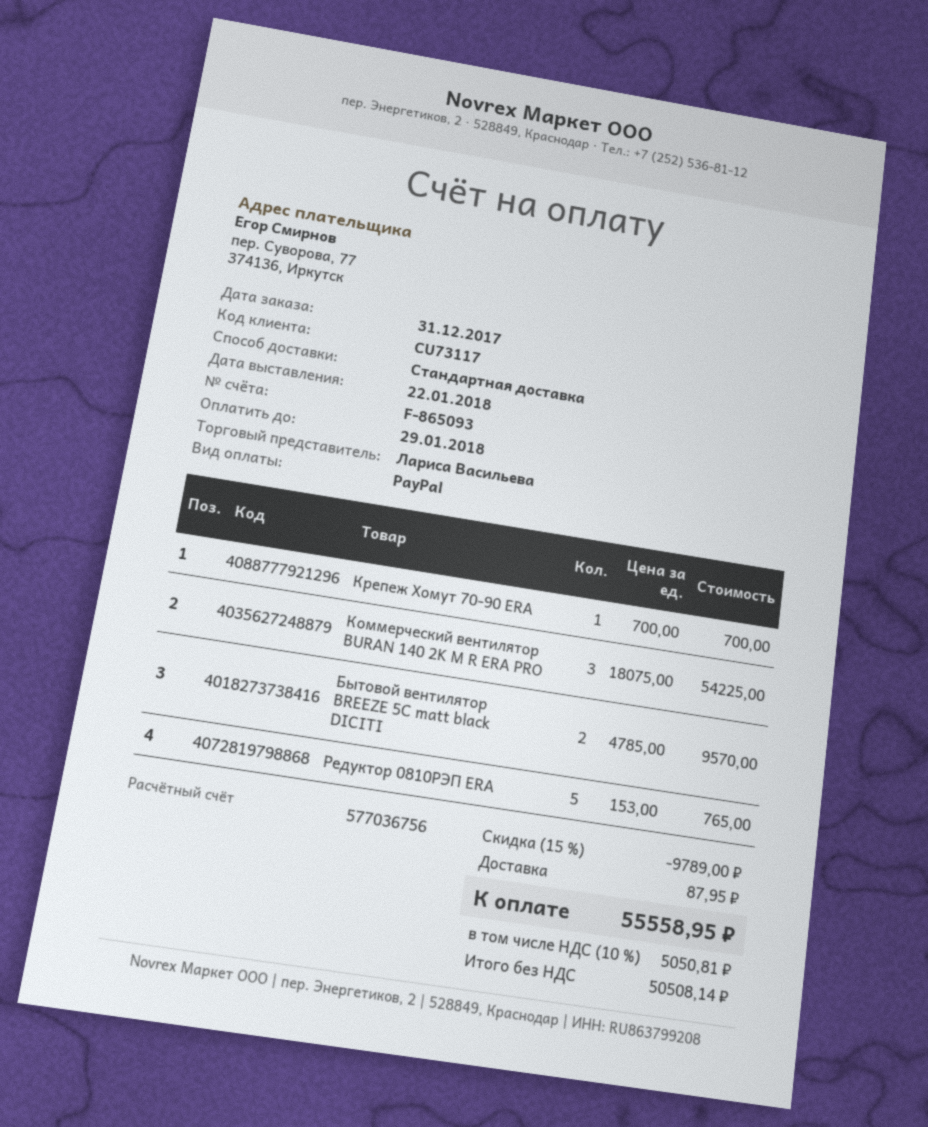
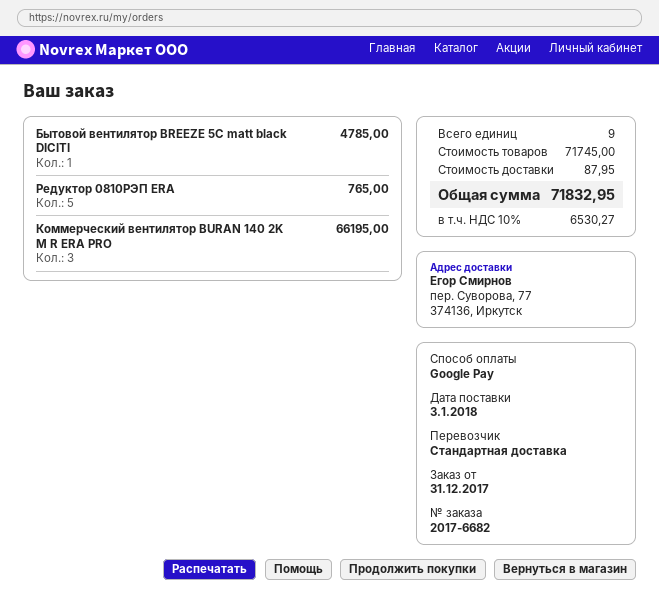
payment method: PayPal -> Google Pay
Крепеж Хомут 70-90 ERA: 1 for 700.00 -> none
Коммерческий вентилятор BURAN 140 2K M R ERA PRO: 3 for 54225.00 -> 3 for 66195.00
Бытовой вентилятор BREEZE 5C matt black DICITI: 2 for 9570.00 -> 1 for 4785.00
discount: 15% = 9789.00 -> none
tax: 10% = 5050.81 -> 10% = 6530.27
total: 55558.95 -> 71832.95

